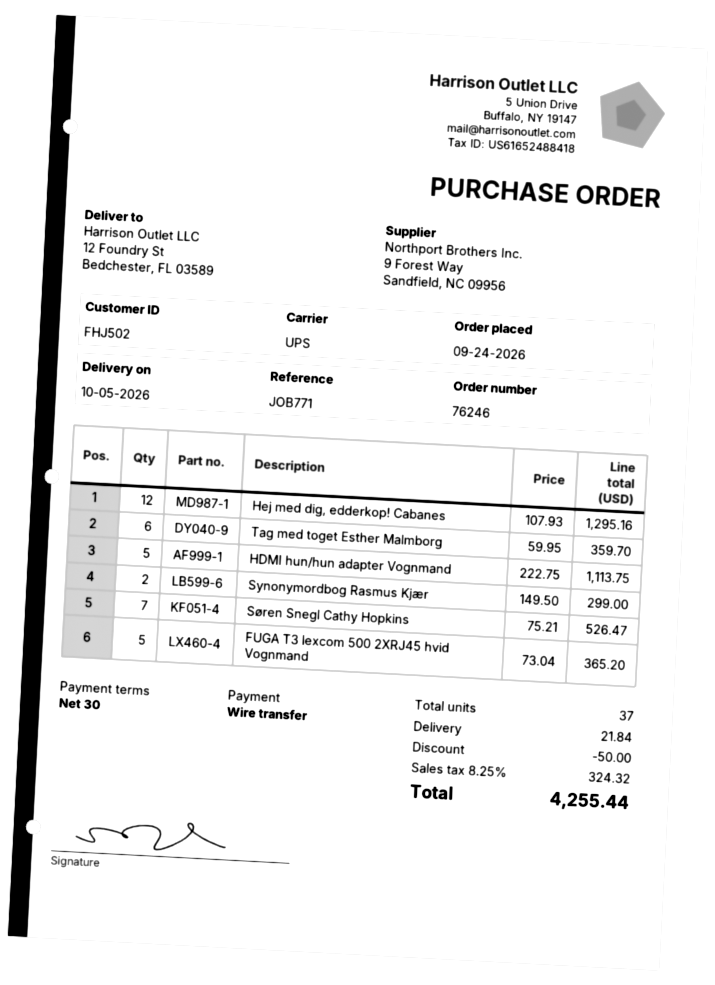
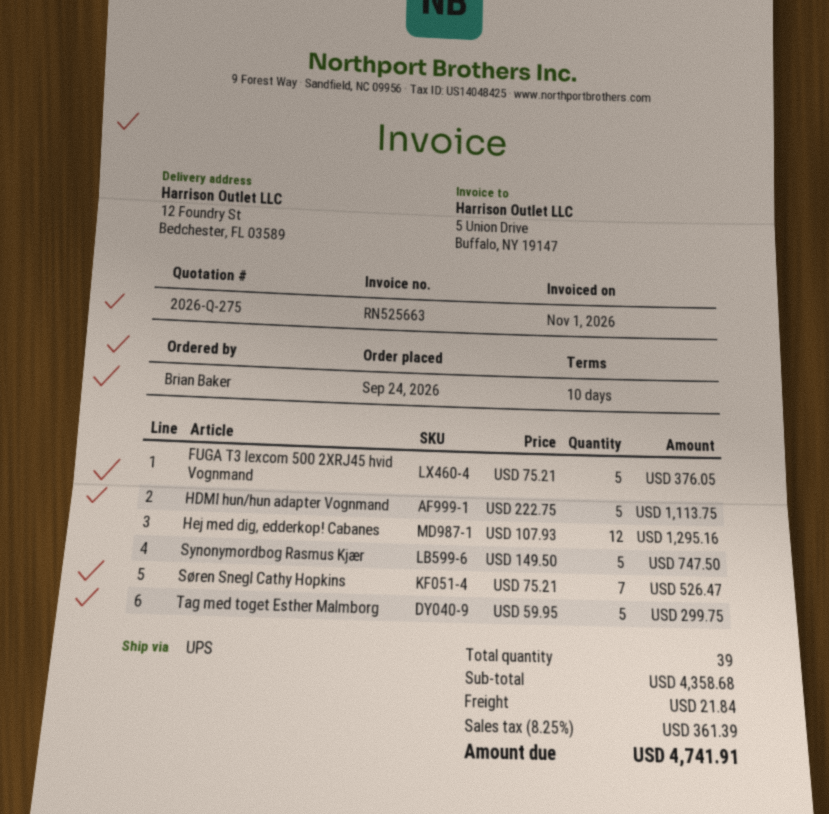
payment terms: 30 days -> 10 days
Tag med toget Esther Malmborg: 6 x 59.95 = 359.70 -> 5 x 59.95 = 299.75
Synonymordbog Rasmus Kjær: 2 x 149.50 = 299.00 -> 5 x 149.50 = 747.50
FUGA T3 lexcom 500 2XRJ45 hvid Vognmand: 5 x 73.04 = 365.20 -> 5 x 75.21 = 376.05
total quantity: 37 -> 39
discount: 50.00 -> none
tax: 8.25% = 324.32 -> 8.25% = 361.39
total: 4255.44 -> 4741.91

